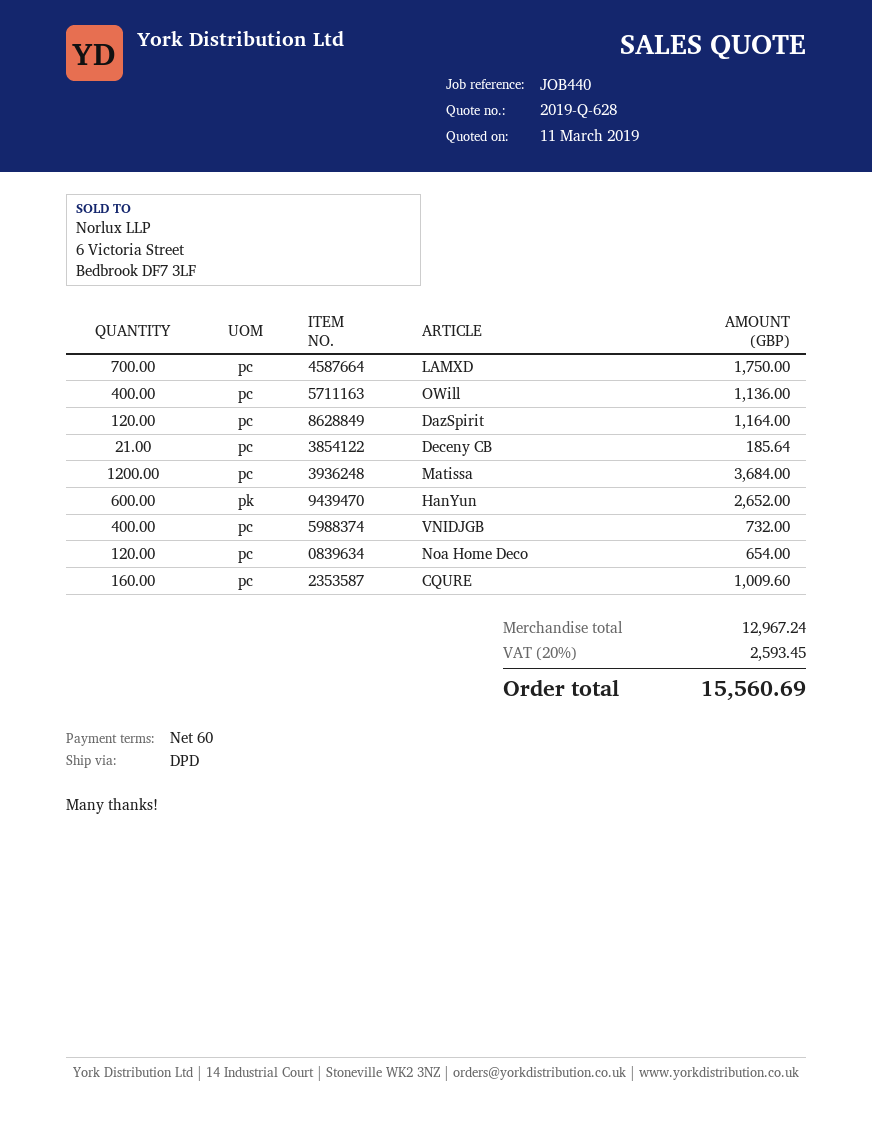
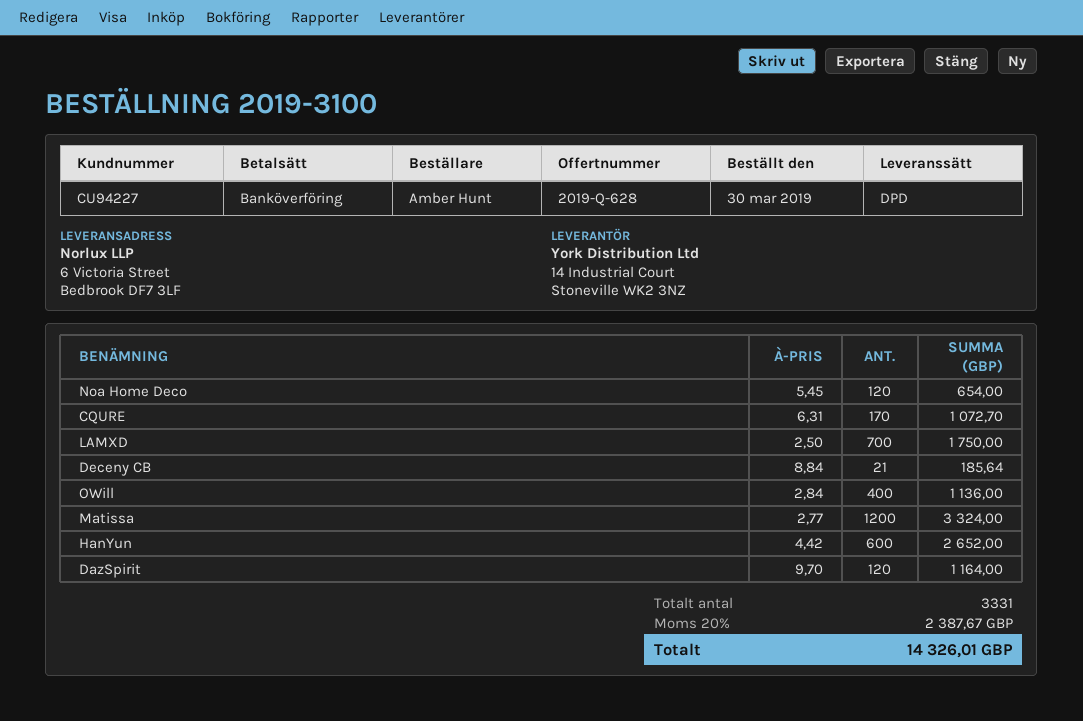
Matissa: 1200 for 3684.00 -> 1200 for 3324.00
VNIDJGB: 400 for 732.00 -> none
CQURE: 160 for 1009.60 -> 170 for 1072.70
tax: 20% = 2593.45 -> 20% = 2387.67
total: 15560.69 -> 14326.01

